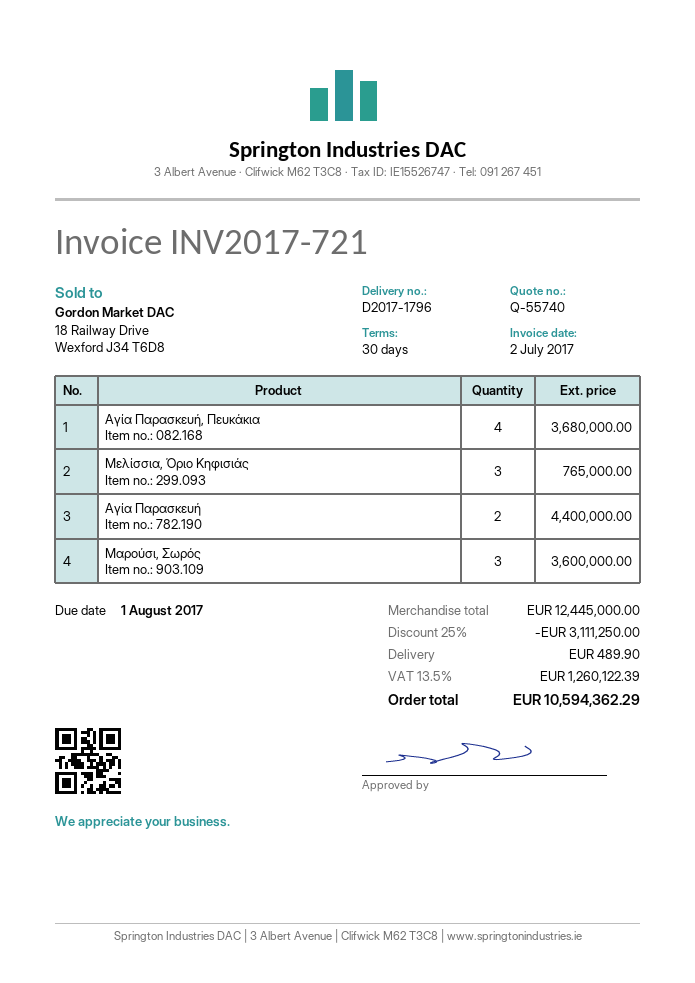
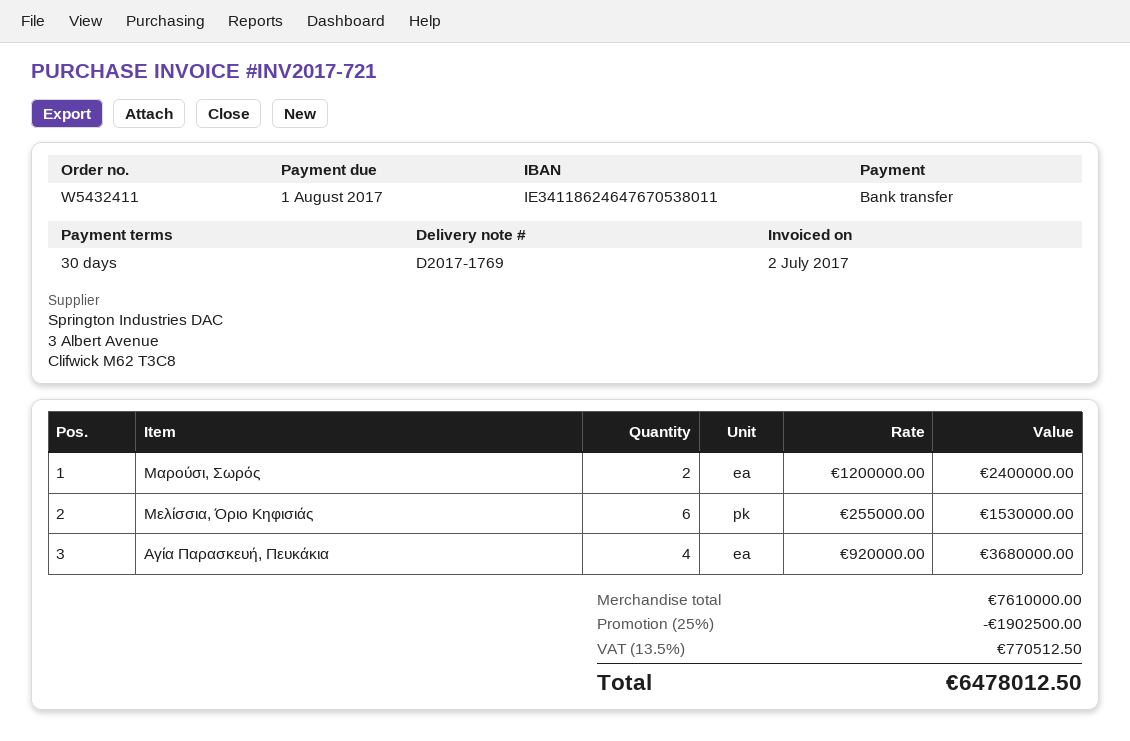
delivery note number: D2017-1796 -> D2017-1769
Μελίσσια, Όριο Κηφισιάς: 3 for 765000.00 -> 6 for 1530000.00
Αγία Παρασκευή: 2 for 4400000.00 -> none
Μαρούσι, Σωρός: 3 for 3600000.00 -> 2 for 2400000.00
subtotal: 12445000.00 -> 7610000.00
discount: 25% = 3111250.00 -> 25% = 1902500.00
shipping: 489.90 -> none
tax: 13.5% = 1260122.39 -> 13.5% = 770512.50
total: 10594362.29 -> 6478012.50

